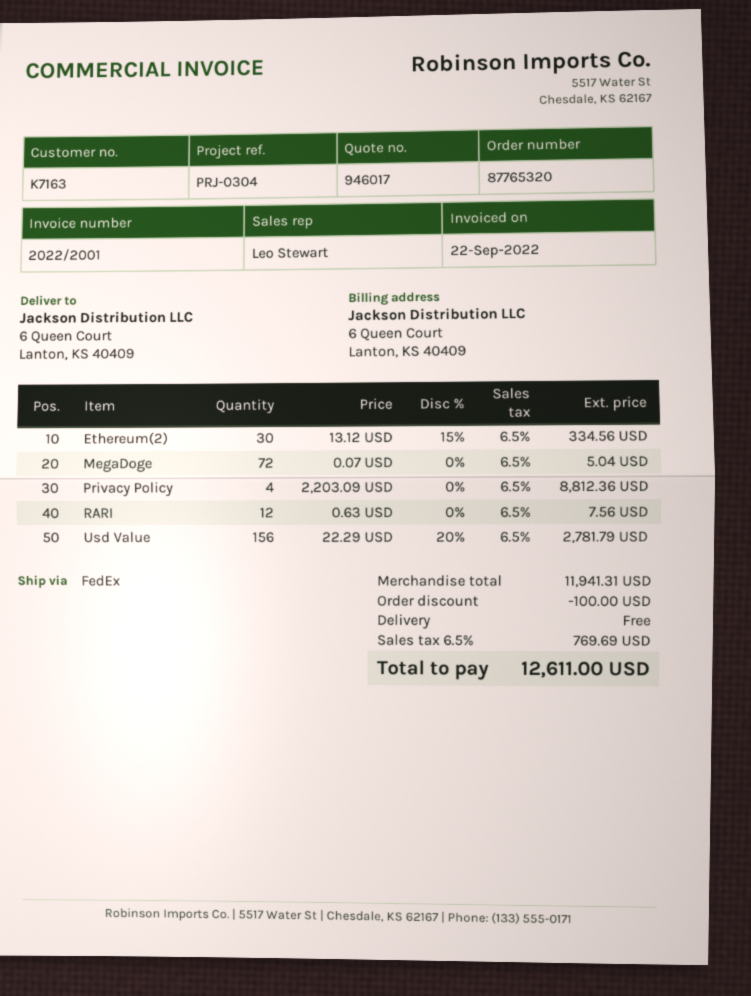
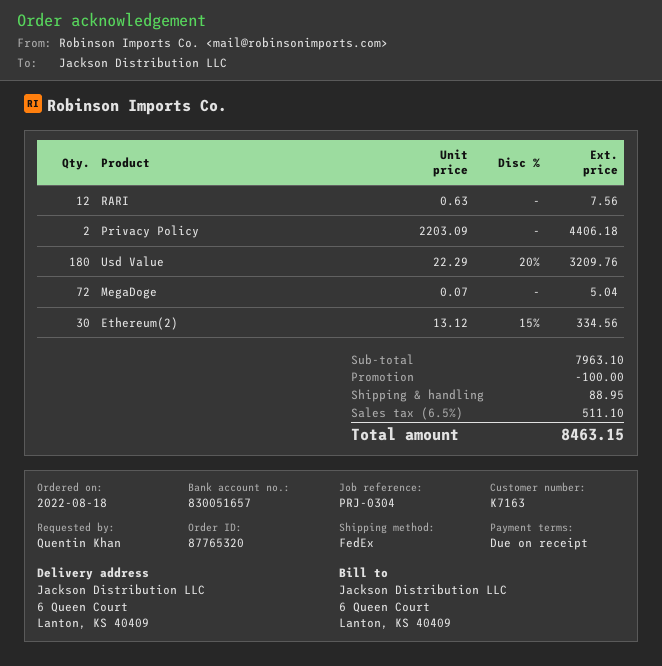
Privacy Policy: 4 x 2203.09 = 8812.36 -> 2 x 2203.09 = 4406.18
Usd Value: 156 x 22.29 - 20% = 2781.79 -> 180 x 22.29 - 20% = 3209.76
subtotal: 11941.31 -> 7963.10
shipping: 0.00 -> 88.95
tax: 6.5% = 769.69 -> 6.5% = 511.10
total: 12611.00 -> 8463.15

